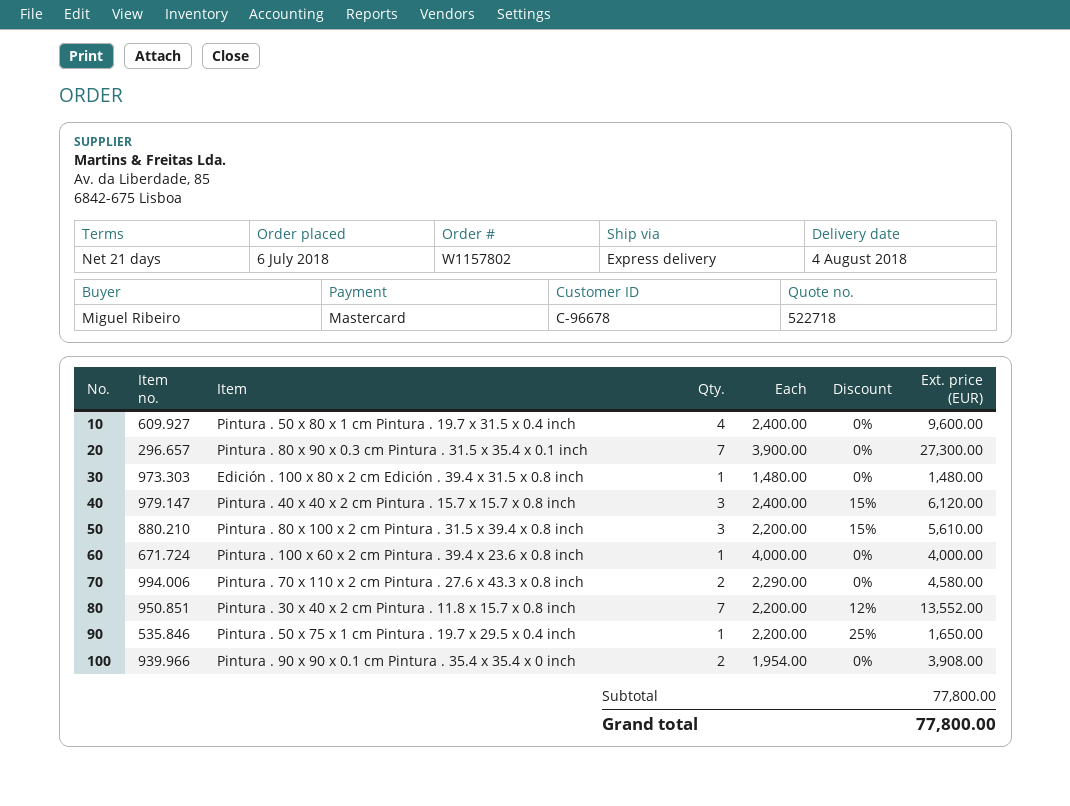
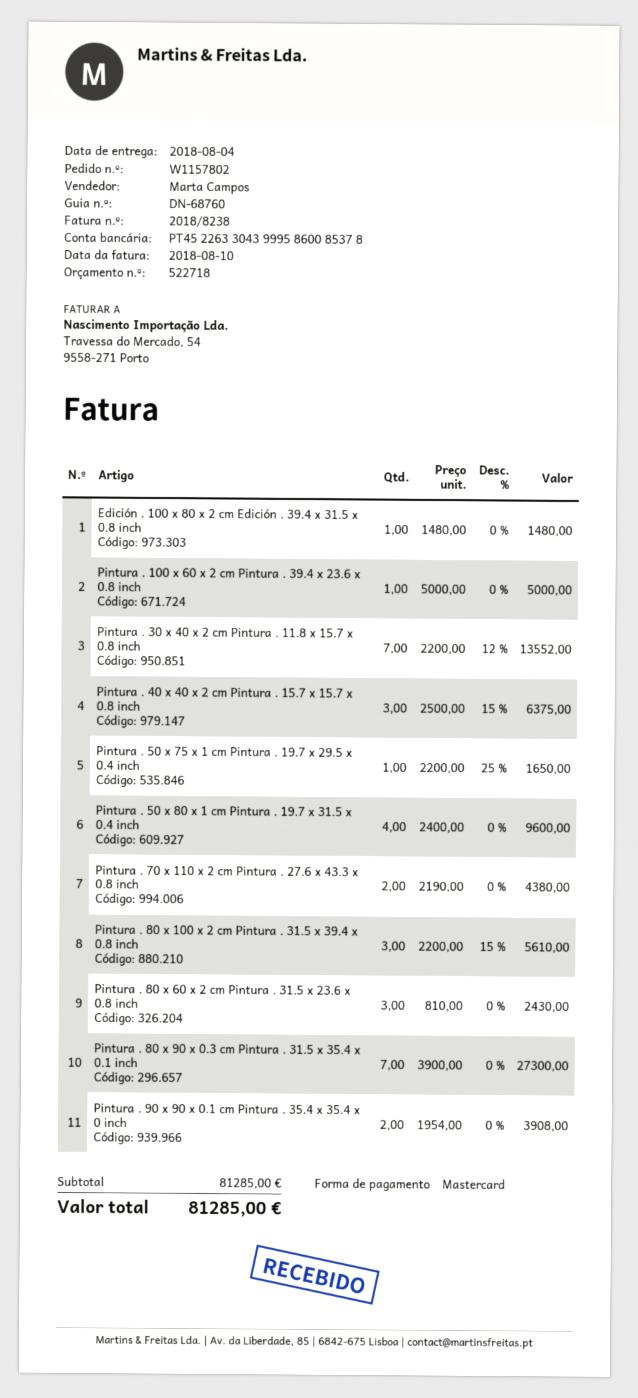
Pintura . 40 x 40 x 2 cm Pintura . 15.7 x 15.7 x 0.8 inch: 3 x 2400.00 - 15% = 6120.00 -> 3 x 2500.00 - 15% = 6375.00
Pintura . 100 x 60 x 2 cm Pintura . 39.4 x 23.6 x 0.8 inch: 1 x 4000.00 = 4000.00 -> 1 x 5000.00 = 5000.00
Pintura . 70 x 110 x 2 cm Pintura . 27.6 x 43.3 x 0.8 inch: 2 x 2290.00 = 4580.00 -> 2 x 2190.00 = 4380.00
Pintura . 80 x 60 x 2 cm Pintura . 31.5 x 23.6 x 0.8 inch: none -> 3 x 810.00 = 2430.00
subtotal: 77800.00 -> 81285.00
total: 77800.00 -> 81285.00

